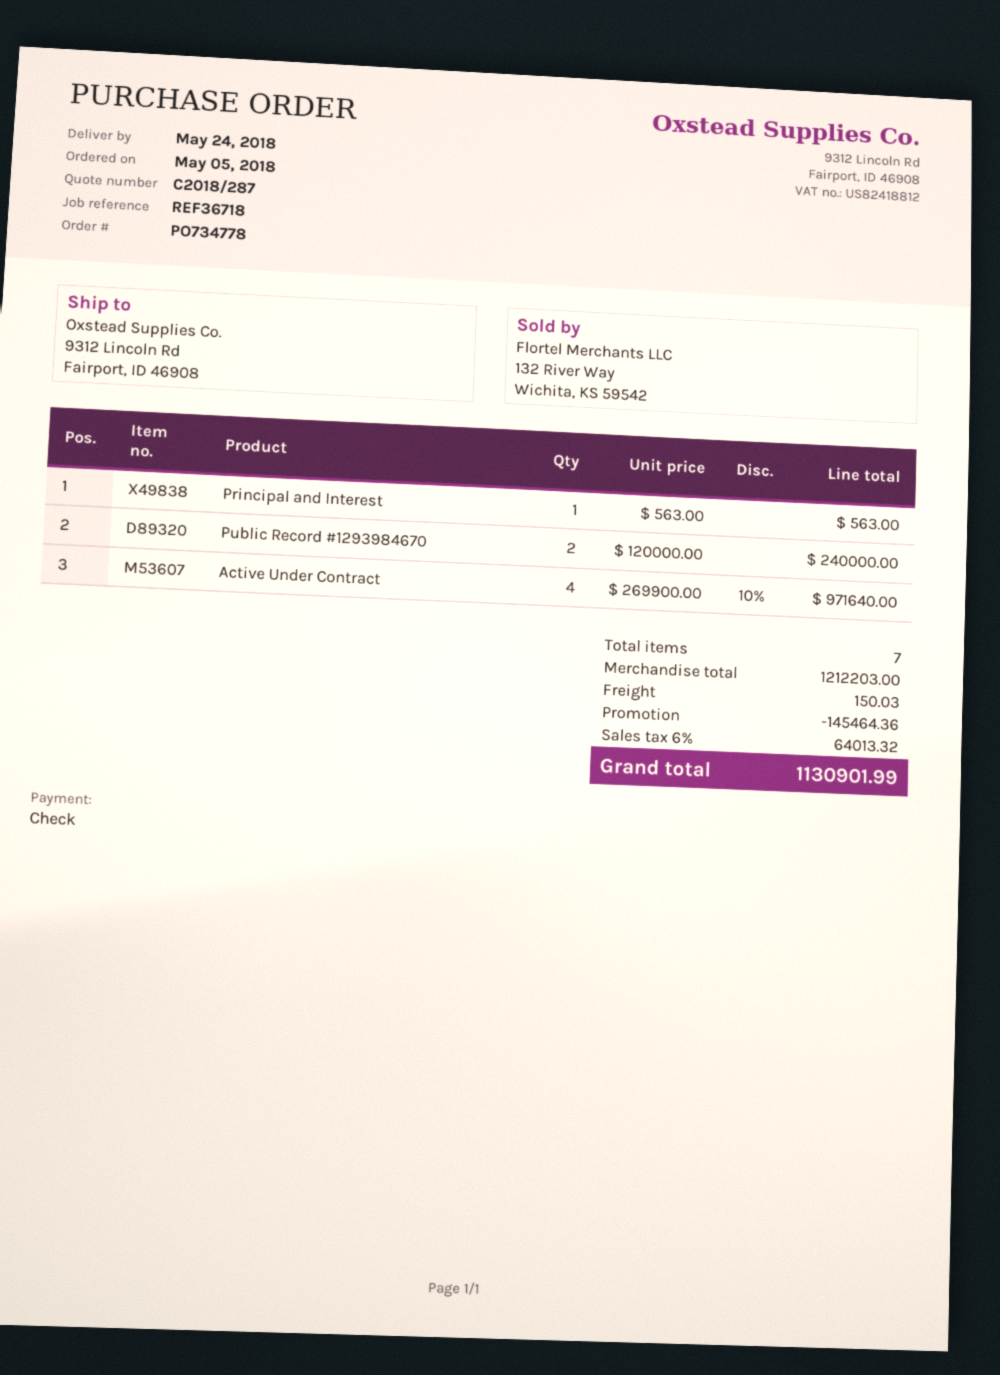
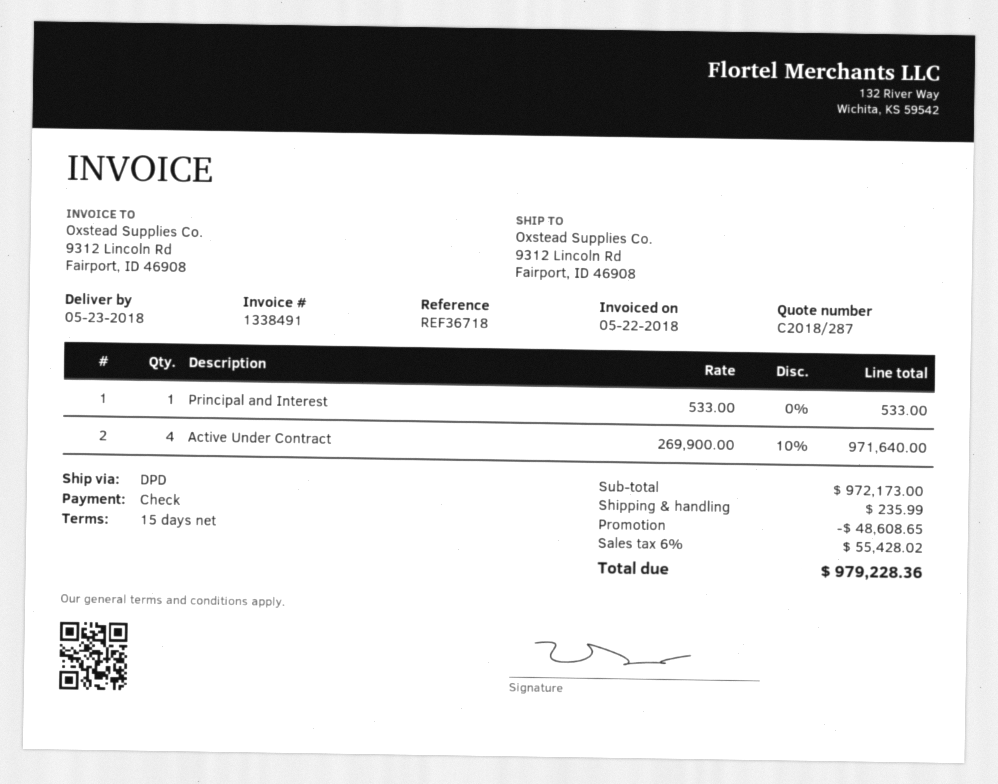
delivery date: 2018-05-24 -> 2018-05-23
Principal and Interest: 1 x 563.00 = 563.00 -> 1 x 533.00 = 533.00
Public Record #1293984670: 2 x 120000.00 = 240000.00 -> none
subtotal: 1212203.00 -> 972173.00
discount: 145464.36 -> 48608.65
shipping: 150.03 -> 235.99
tax: 6% = 64013.32 -> 6% = 55428.02
total: 1130901.99 -> 979228.36

